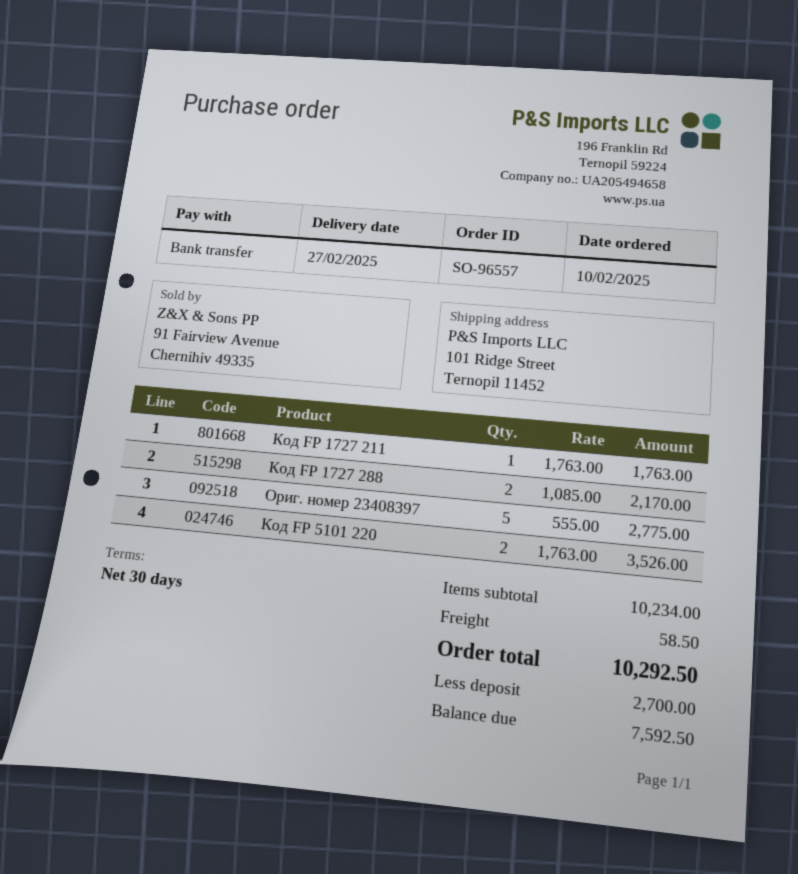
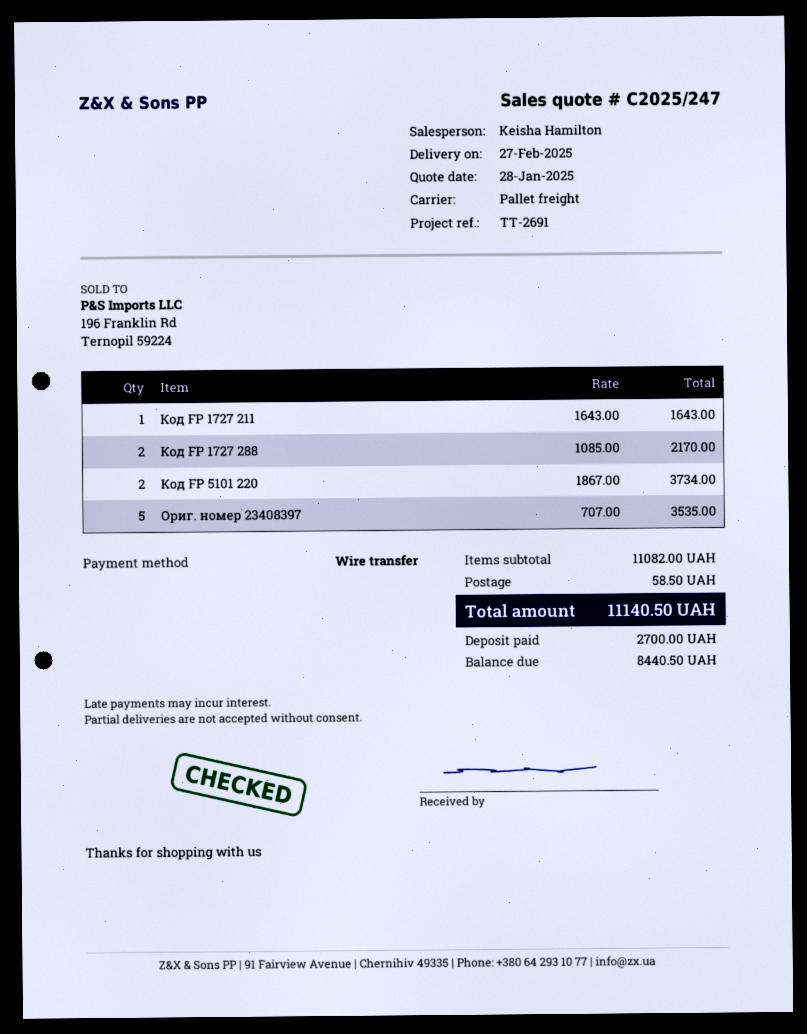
Код FP 1727 211: 1 x 1763.00 = 1763.00 -> 1 x 1643.00 = 1643.00
Ориг. номер 23408397: 5 x 555.00 = 2775.00 -> 5 x 707.00 = 3535.00
Код FP 5101 220: 2 x 1763.00 = 3526.00 -> 2 x 1867.00 = 3734.00
subtotal: 10234.00 -> 11082.00
total: 10292.50 -> 11140.50
balance: 7592.50 -> 8440.50

